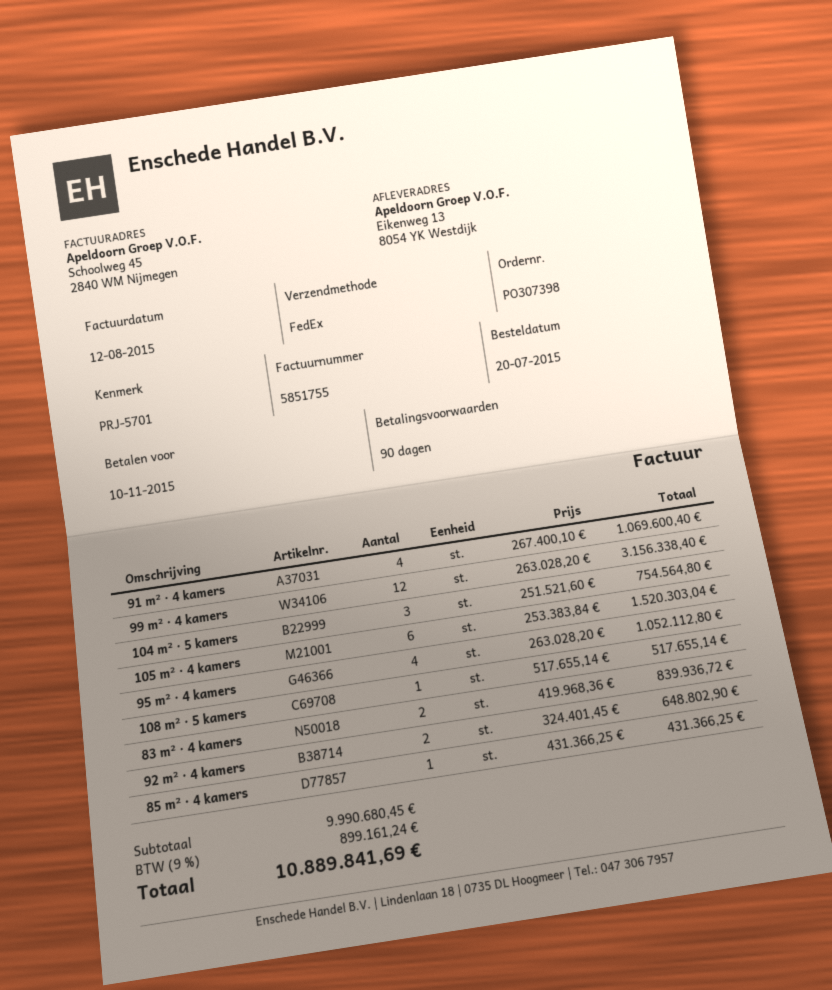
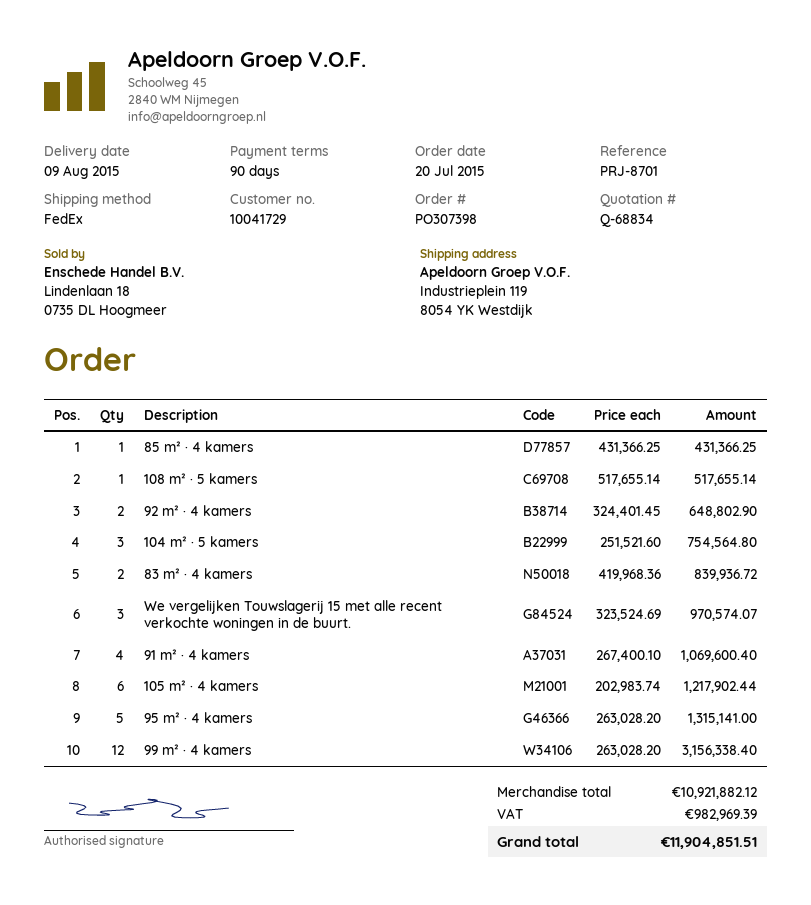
reference: PRJ-5701 -> PRJ-8701
ship to: Eikenweg 13, 8054 YK Westdijk -> Industrieplein 119, 8054 YK Westdijk
105 m² · 4 kamers: 6 x 253383.84 = 1520303.04 -> 6 x 202983.74 = 1217902.44
95 m² · 4 kamers: 4 x 263028.20 = 1052112.80 -> 5 x 263028.20 = 1315141.00
We vergelijken Touwslagerij 15 met alle recent verkochte woningen in de buurt.: none -> 3 x 323524.69 = 970574.07
subtotal: 9990680.45 -> 10921882.12
tax: 899161.24 -> 982969.39
total: 10889841.69 -> 11904851.51

